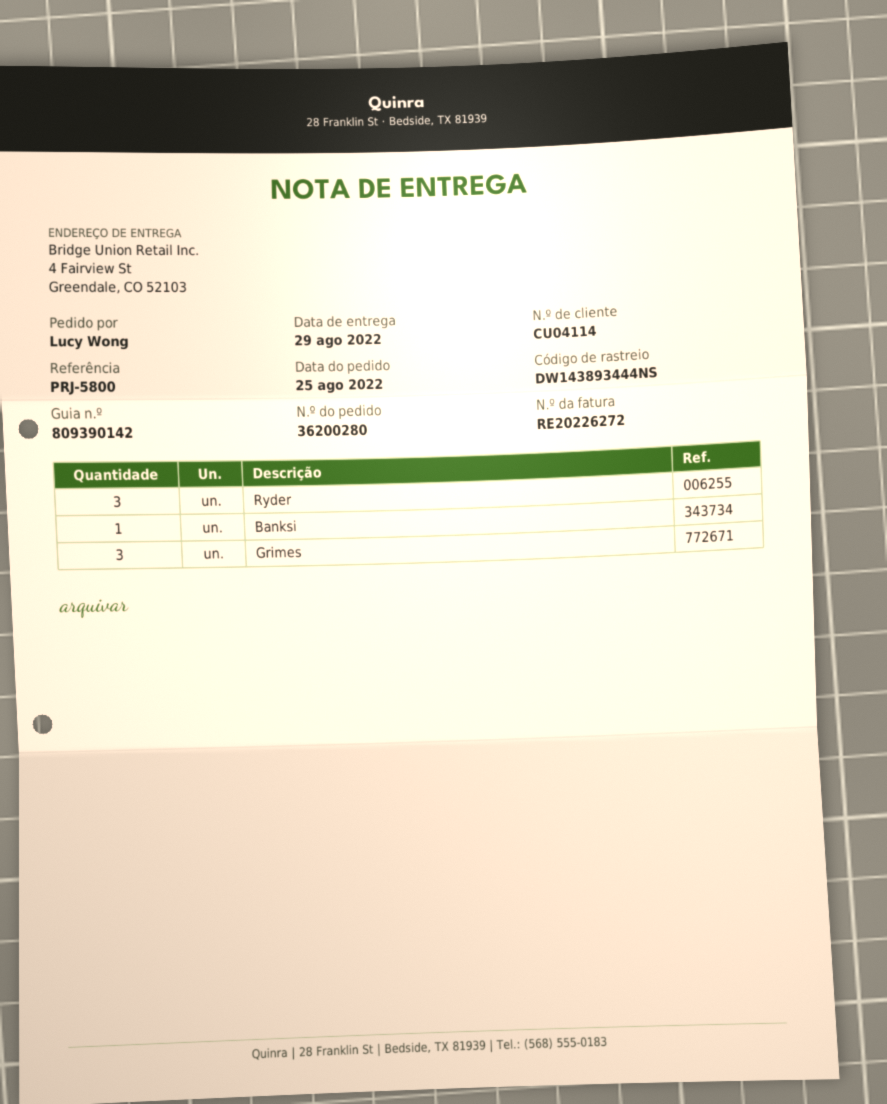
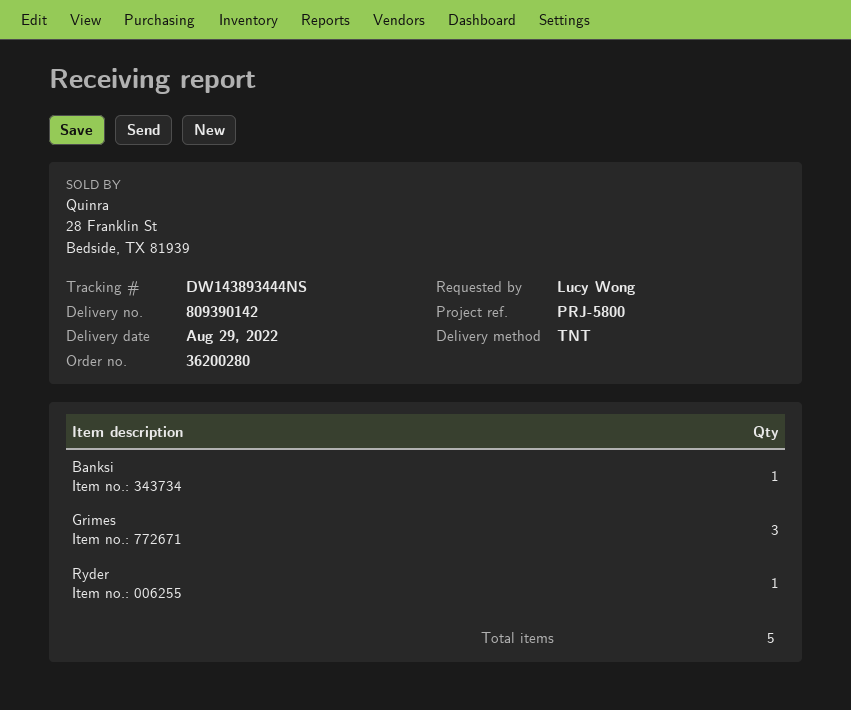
Ryder: 3 -> 1

